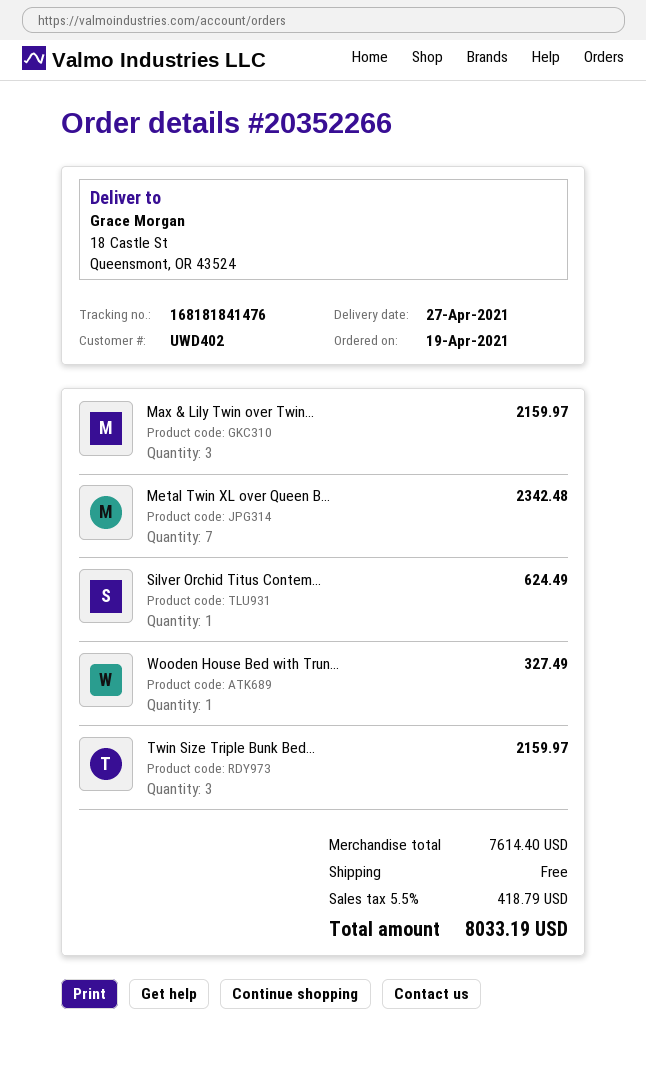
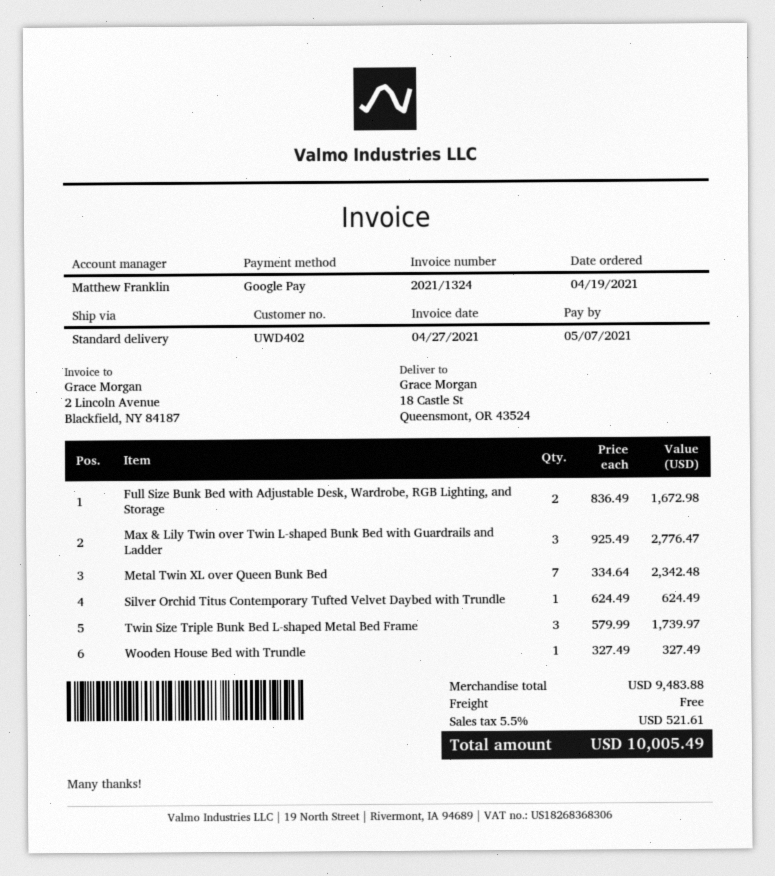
Max & Lily Twin over Twin...: 3 for 2159.97 -> 3 for 2776.47
Twin Size Triple Bunk Bed...: 3 for 2159.97 -> 3 for 1739.97
Full Size Bunk Bed with Adjustable Desk, Wardrobe, RGB Lighting, and Storage: none -> 2 for 1672.98
subtotal: 7614.40 -> 9483.88
tax: 5.5% = 418.79 -> 5.5% = 521.61
total: 8033.19 -> 10005.49

